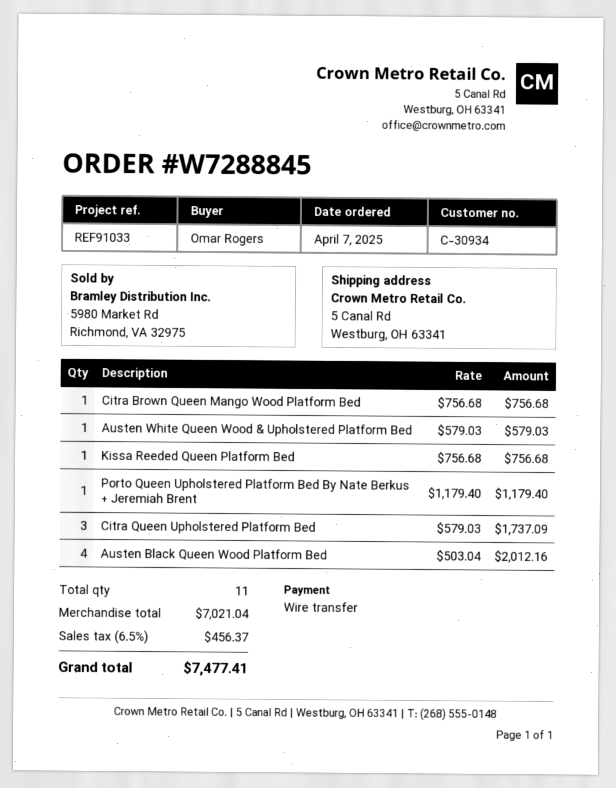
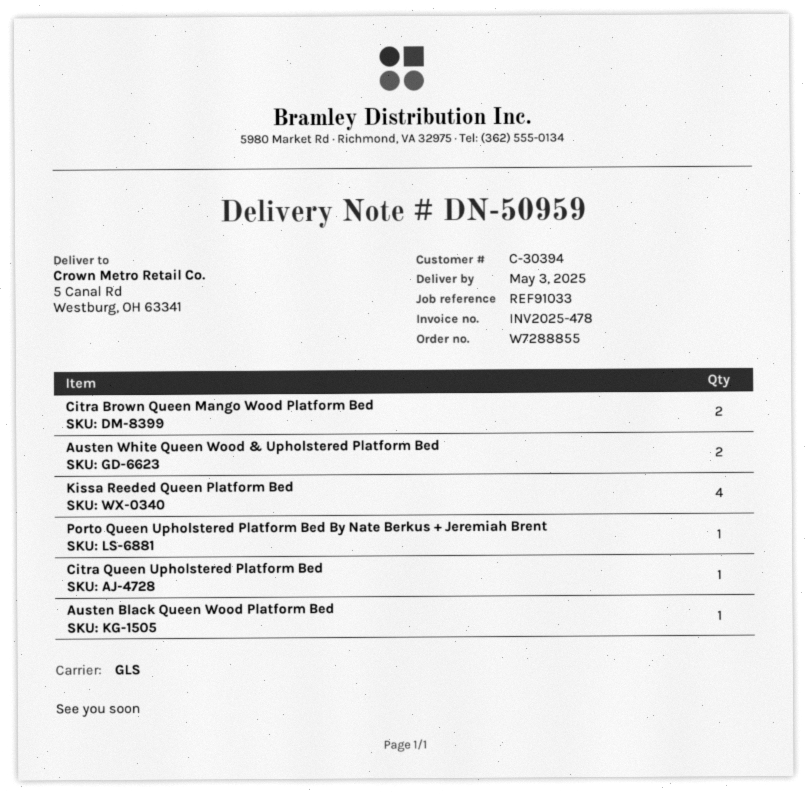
order number: W7288845 -> W7288855
customer number: C-30934 -> C-30394
Citra Brown Queen Mango Wood Platform Bed: 1 -> 2
Austen White Queen Wood & Upholstered Platform Bed: 1 -> 2
Kissa Reeded Queen Platform Bed: 1 -> 4
Citra Queen Upholstered Platform Bed: 3 -> 1
Austen Black Queen Wood Platform Bed: 4 -> 1

